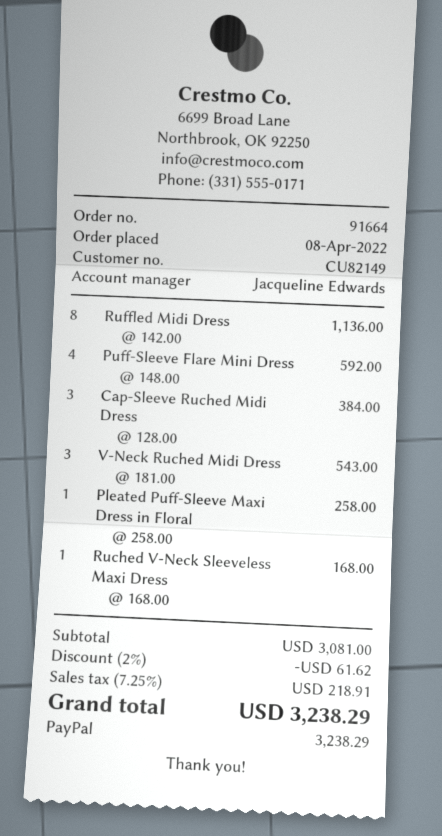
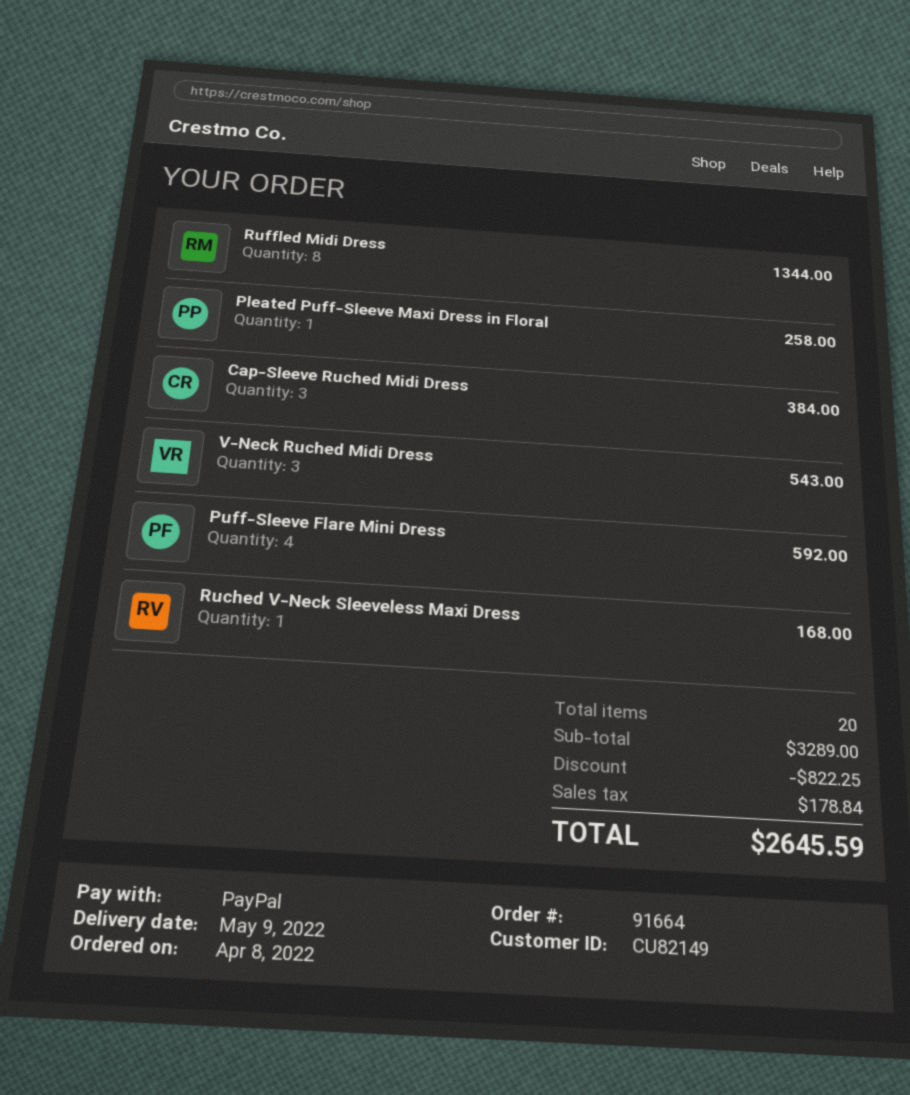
Ruffled Midi Dress: 8 for 1136.00 -> 8 for 1344.00
subtotal: 3081.00 -> 3289.00
discount: 61.62 -> 822.25
tax: 218.91 -> 178.84
total: 3238.29 -> 2645.59

